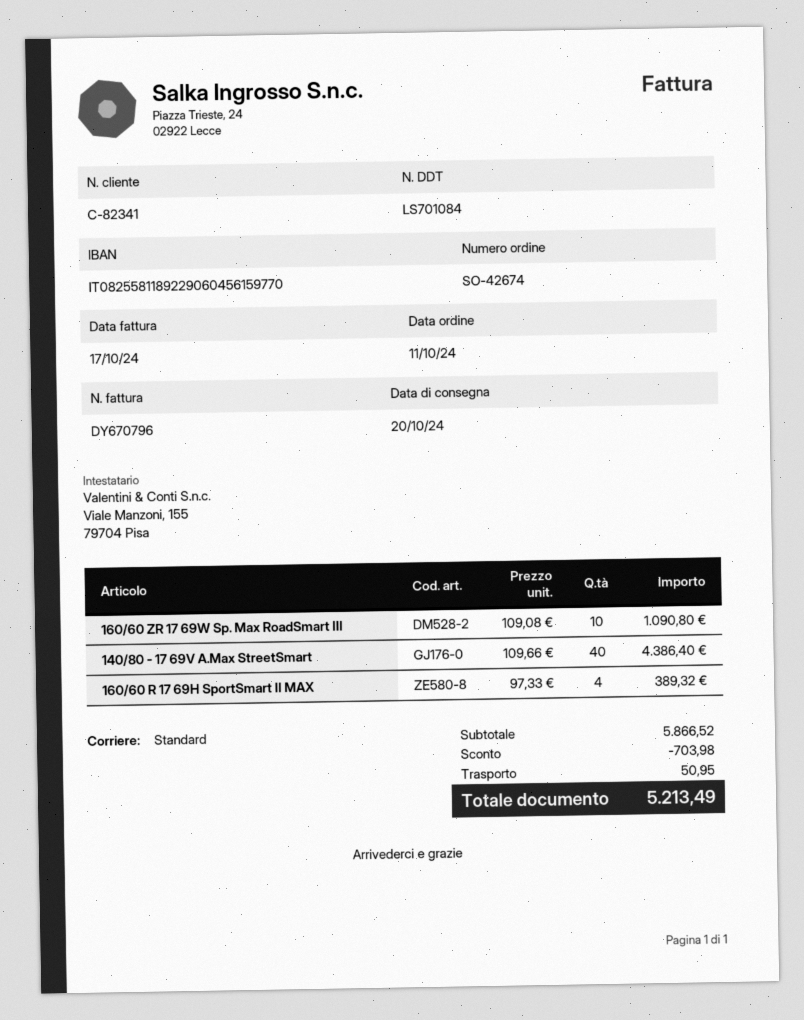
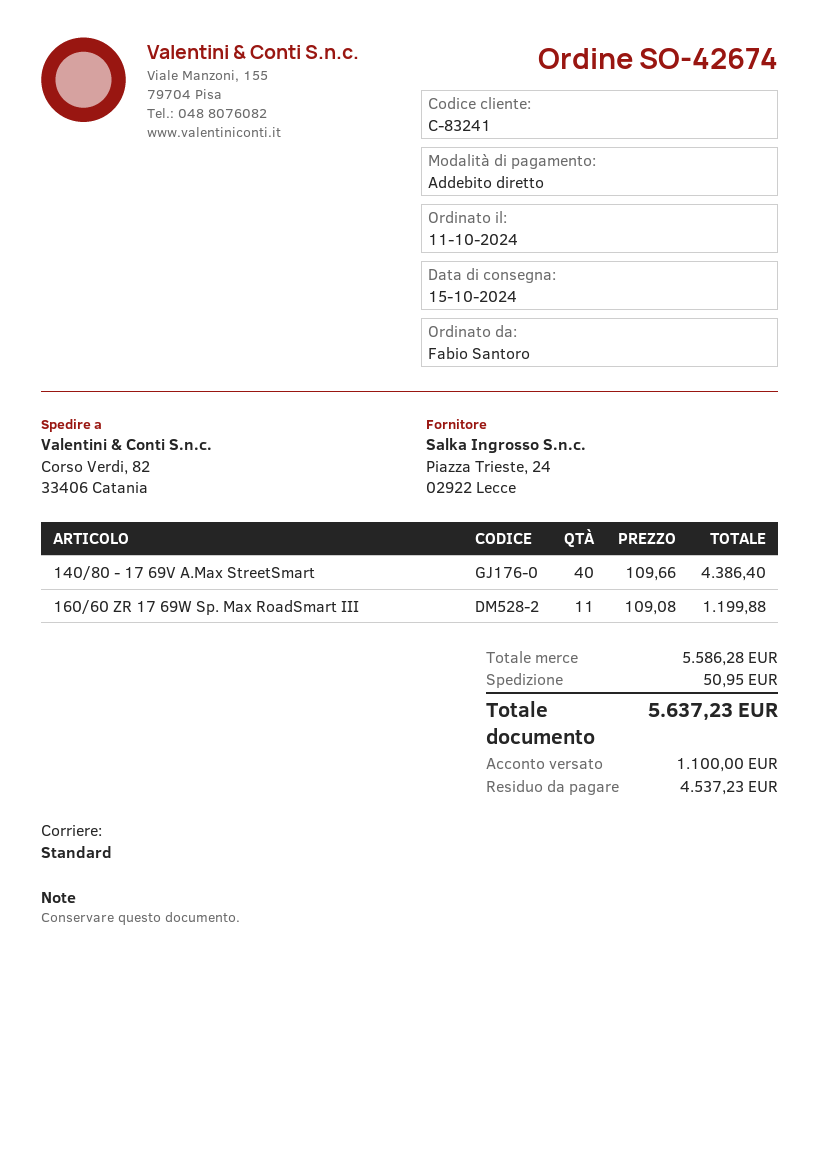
delivery date: 2024-10-20 -> 2024-10-15
customer number: C-82341 -> C-83241
160/60 ZR 17 69W Sp. Max RoadSmart III: 10 x 109.08 = 1090.80 -> 11 x 109.08 = 1199.88
160/60 R 17 69H SportSmart II MAX: 4 x 97.33 = 389.32 -> none
subtotal: 5866.52 -> 5586.28
discount: 703.98 -> none
total: 5213.49 -> 5637.23

